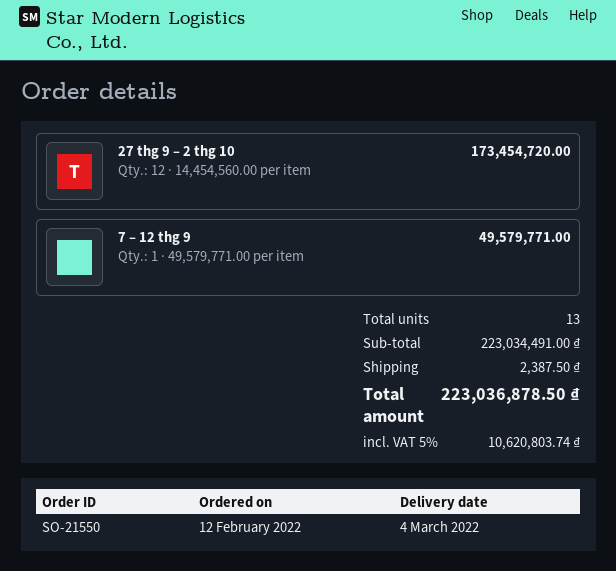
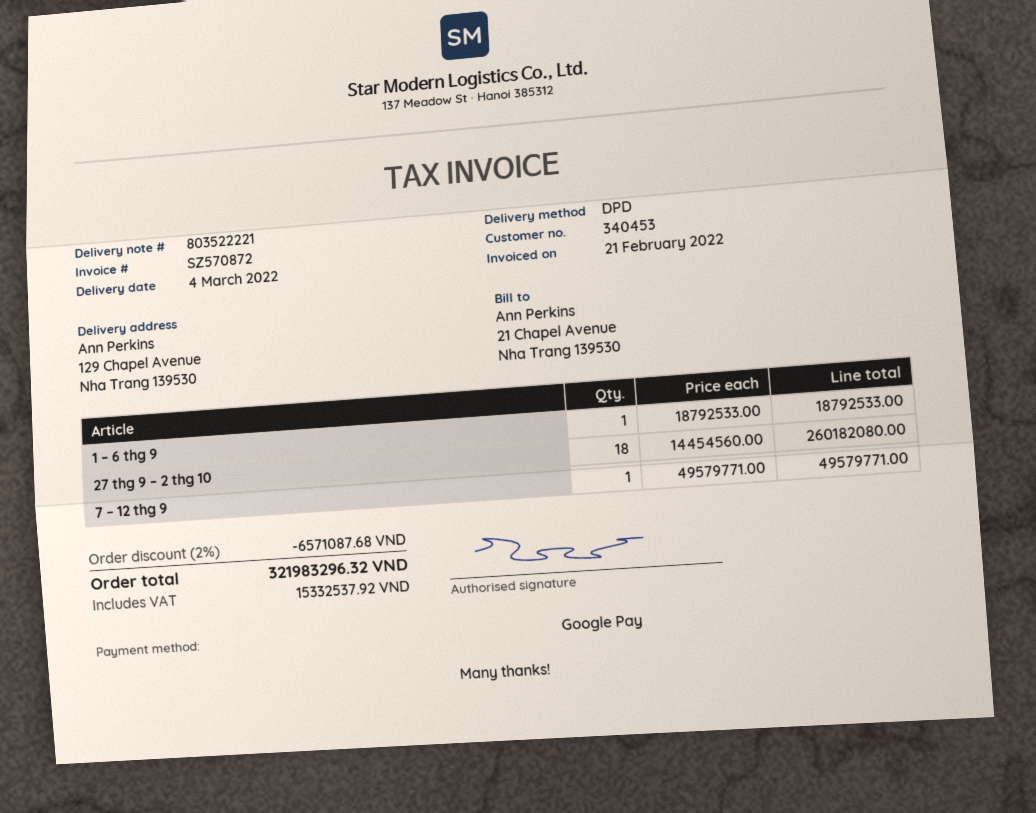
27 thg 9 – 2 thg 10: 12 x 14454560.00 = 173454720.00 -> 18 x 14454560.00 = 260182080.00
1 – 6 thg 9: none -> 1 x 18792533.00 = 18792533.00
discount: none -> 2% = 6571087.68
shipping: 2387.50 -> none
tax: 10620803.74 -> 15332537.92
total: 223036878.50 -> 321983296.32

